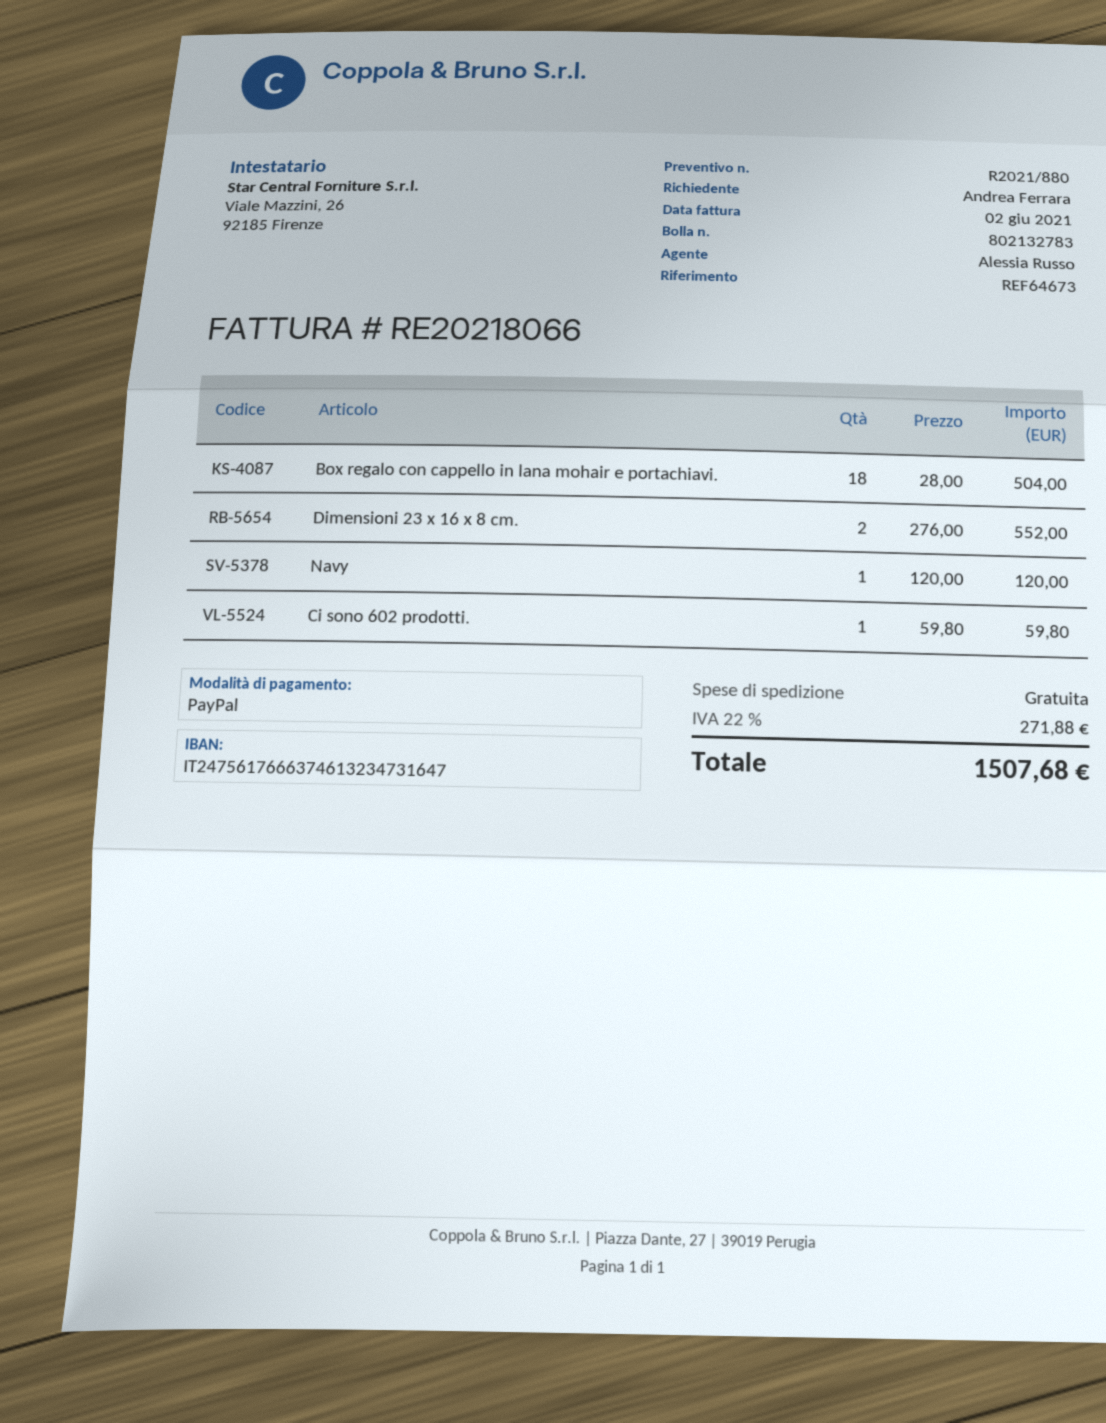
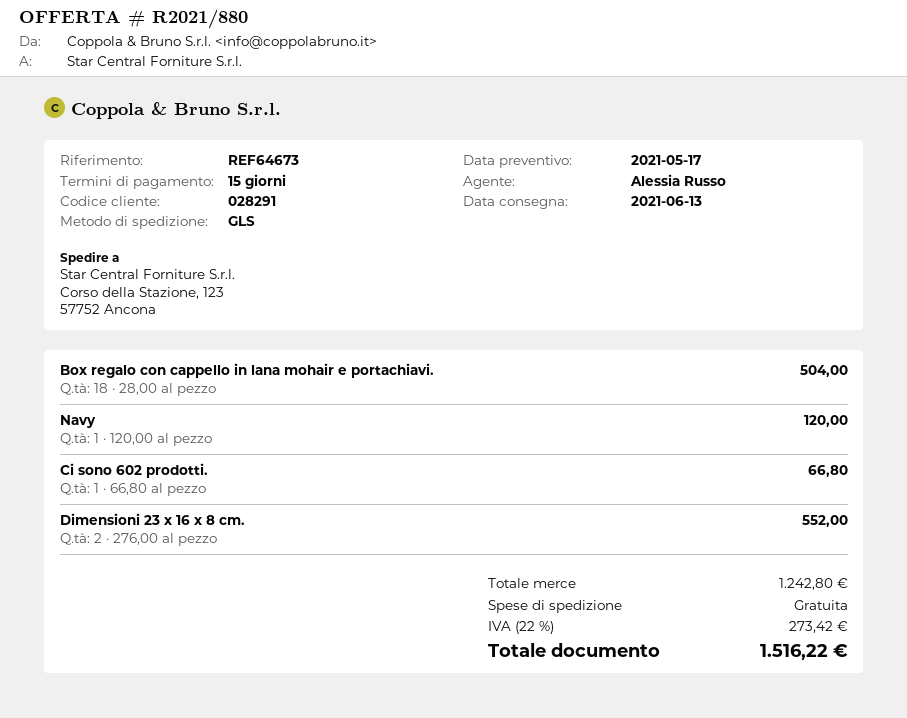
Ci sono 602 prodotti.: 1 x 59.80 = 59.80 -> 1 x 66.80 = 66.80
tax: 22% = 271.88 -> 22% = 273.42
total: 1507.68 -> 1516.22

